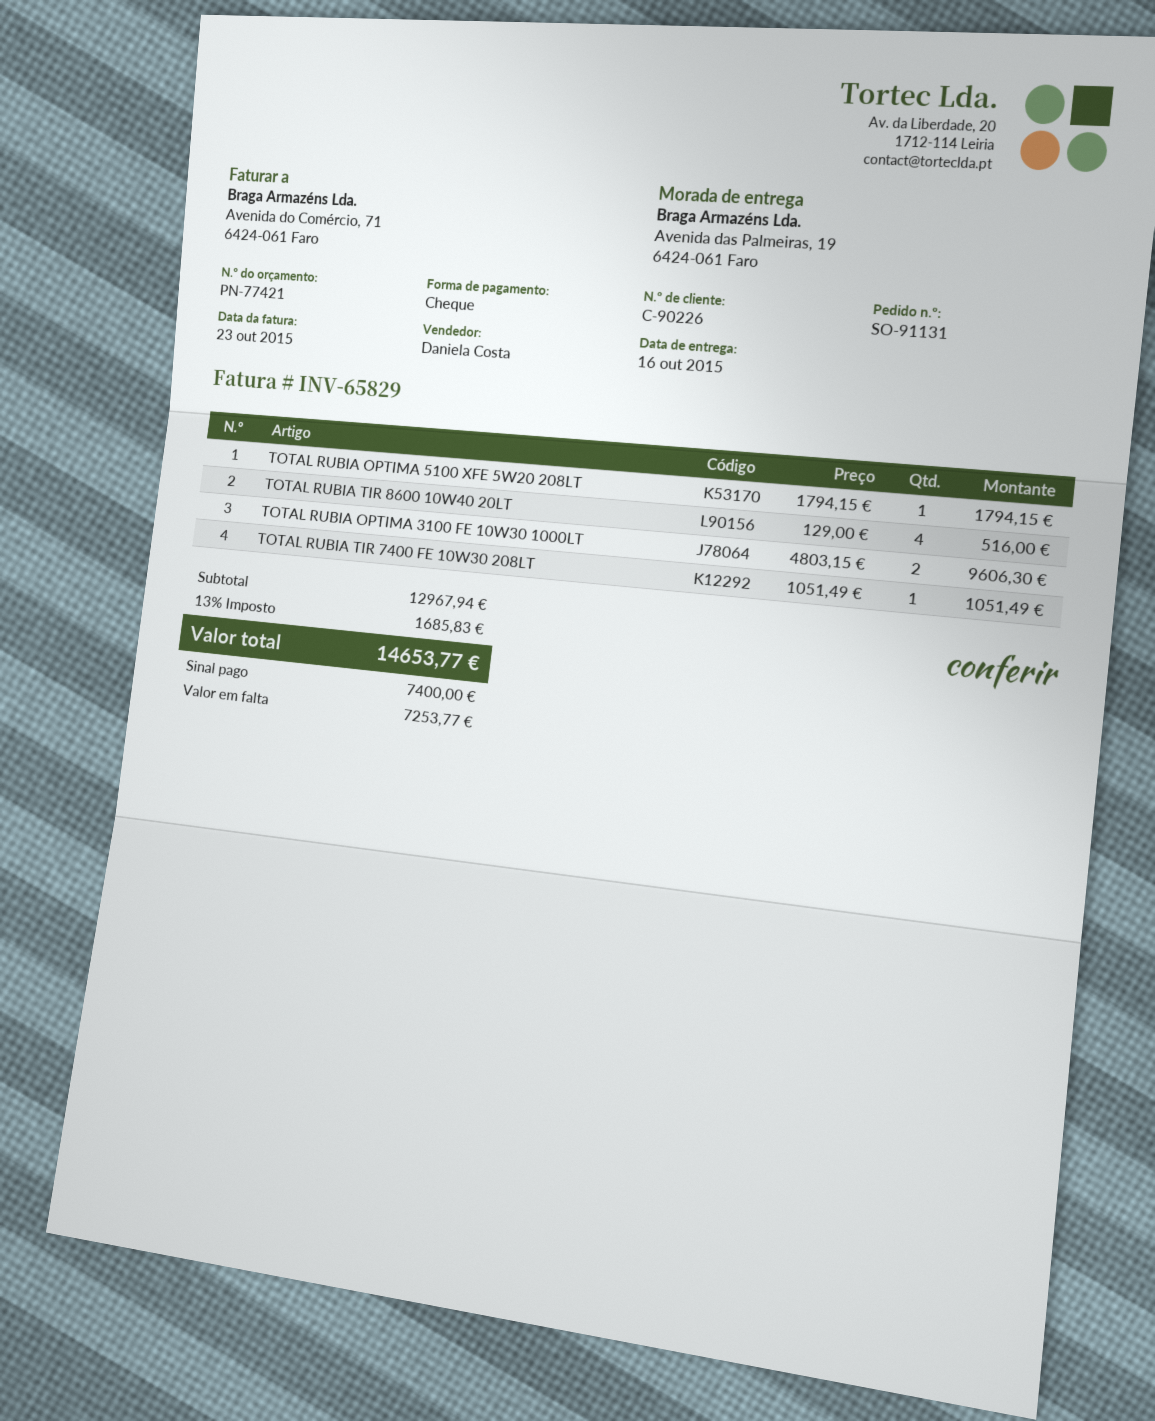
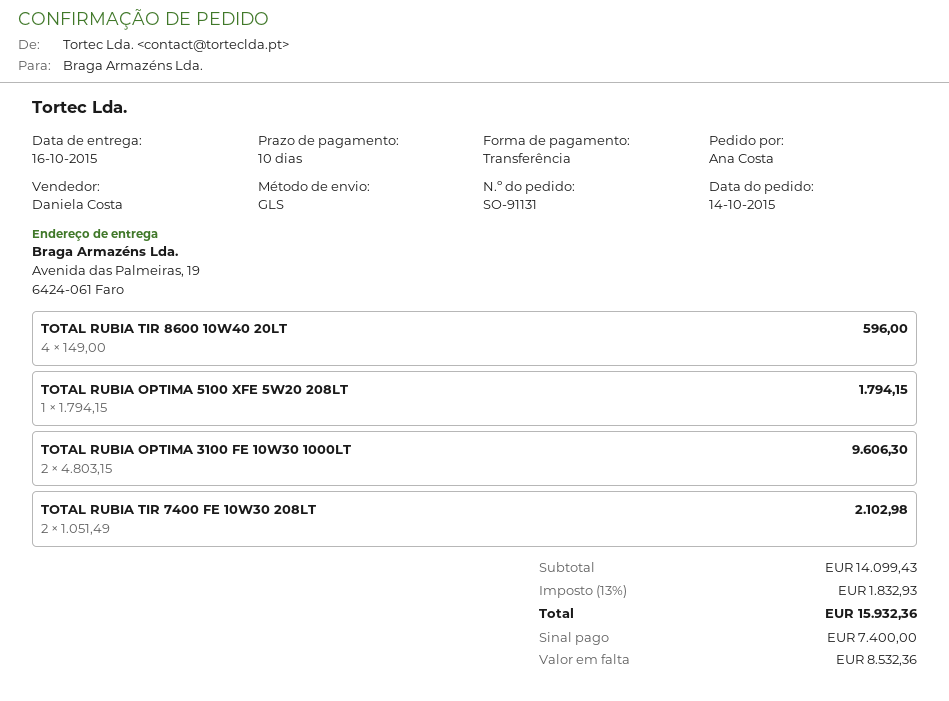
payment method: cheque -> bank transfer
TOTAL RUBIA TIR 8600 10W40 20LT: 4 x 129.00 = 516.00 -> 4 x 149.00 = 596.00
TOTAL RUBIA TIR 7400 FE 10W30 208LT: 1 x 1051.49 = 1051.49 -> 2 x 1051.49 = 2102.98
subtotal: 12967.94 -> 14099.43
tax: 13% = 1685.83 -> 13% = 1832.93
total: 14653.77 -> 15932.36
balance: 7253.77 -> 8532.36

